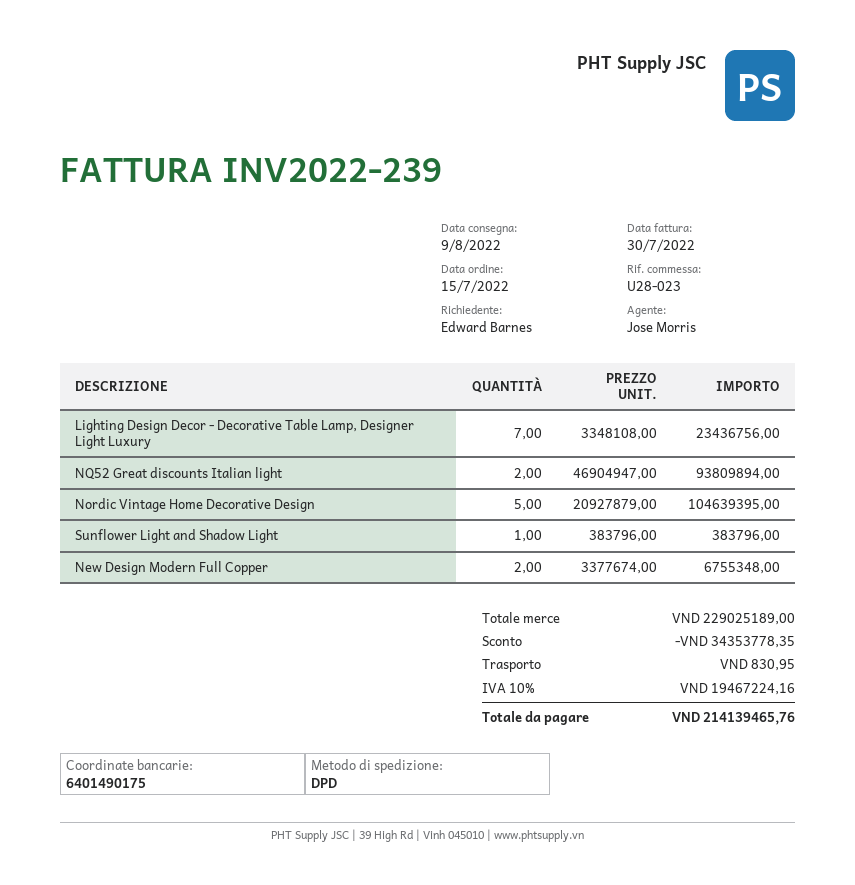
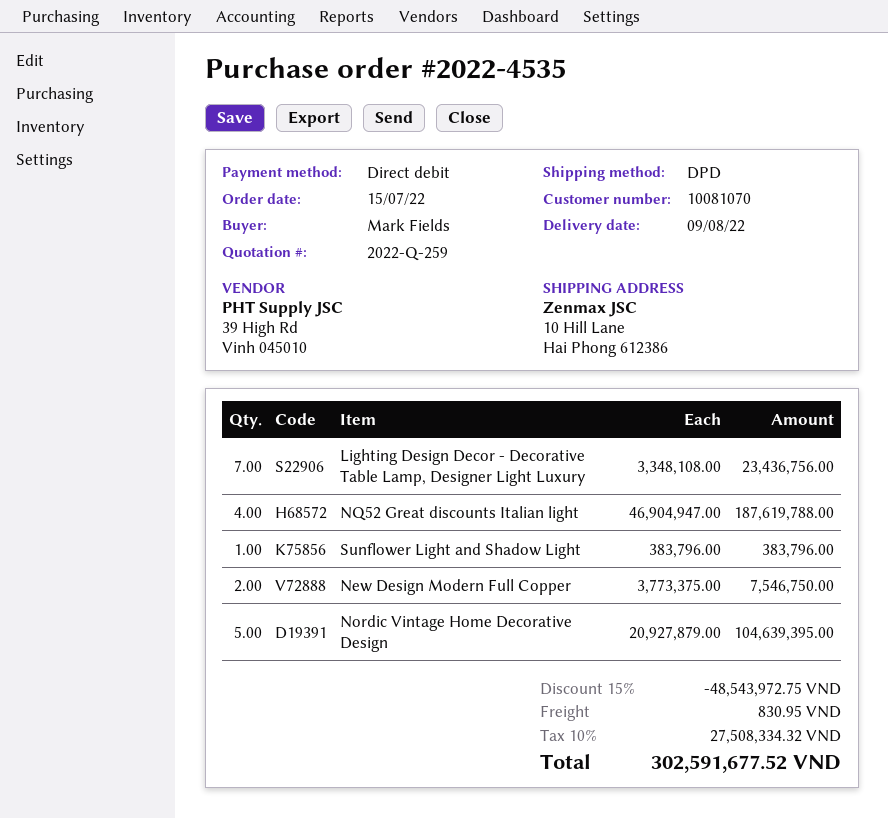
ordered by: Edward Barnes -> Mark Fields
NQ52 Great discounts Italian light: 2 x 46904947.00 = 93809894.00 -> 4 x 46904947.00 = 187619788.00
New Design Modern Full Copper: 2 x 3377674.00 = 6755348.00 -> 2 x 3773375.00 = 7546750.00
discount: 34353778.35 -> 48543972.75
tax: 10% = 19467224.16 -> 10% = 27508334.32
total: 214139465.76 -> 302591677.52

